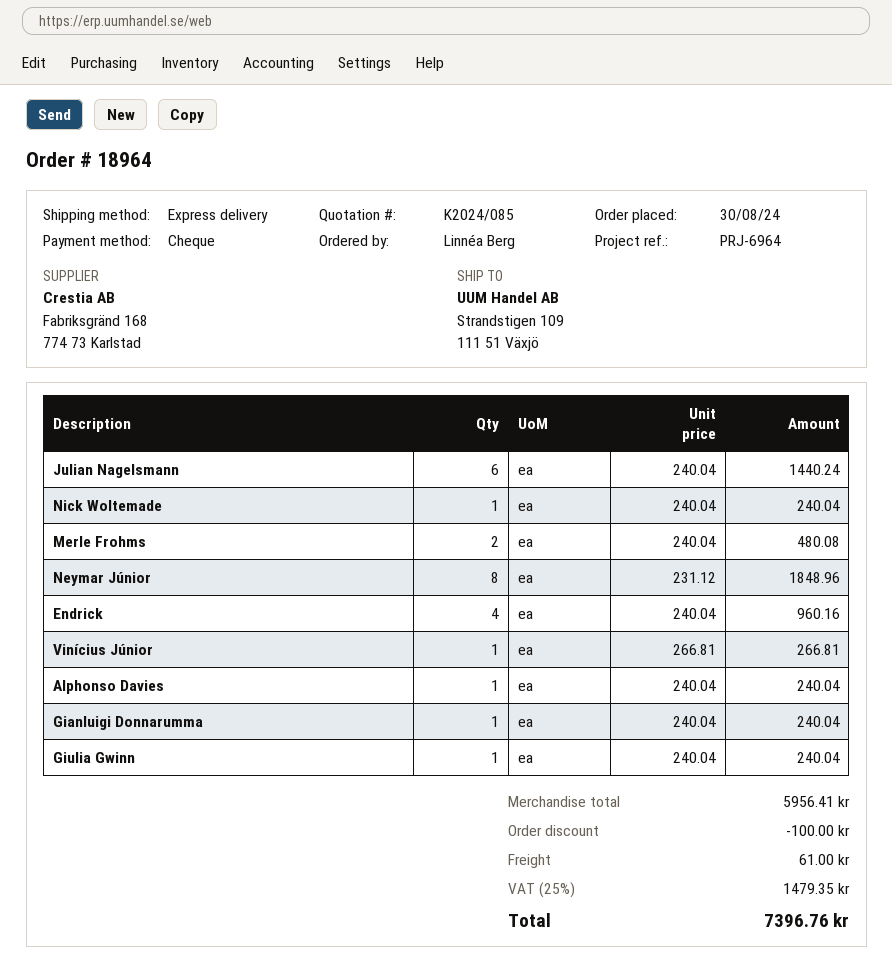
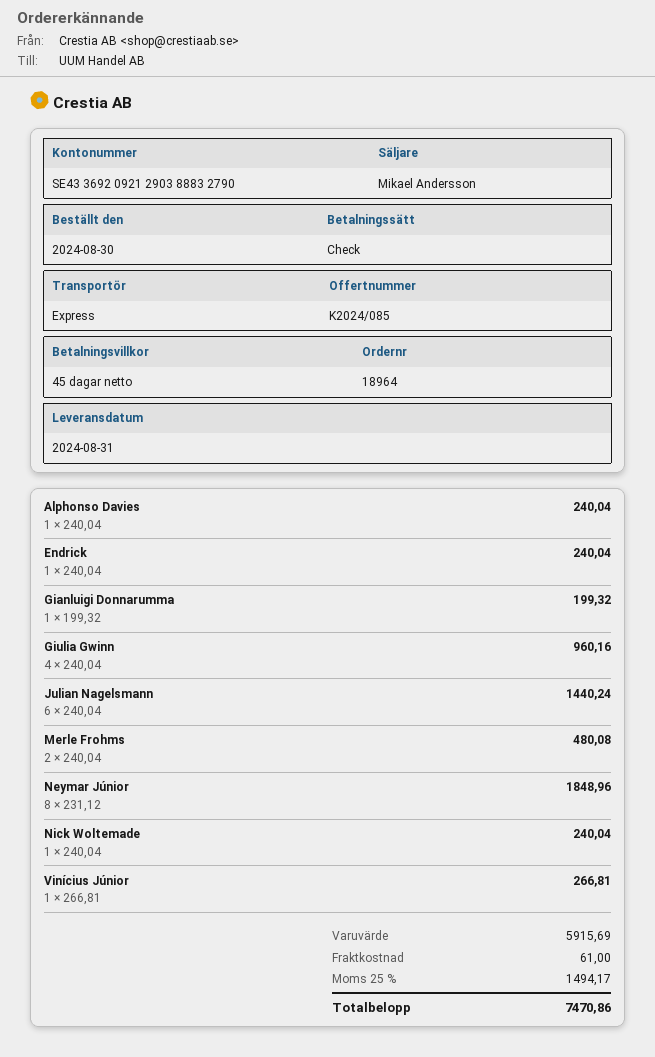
Endrick: 4 x 240.04 = 960.16 -> 1 x 240.04 = 240.04
Gianluigi Donnarumma: 1 x 240.04 = 240.04 -> 1 x 199.32 = 199.32
Giulia Gwinn: 1 x 240.04 = 240.04 -> 4 x 240.04 = 960.16
subtotal: 5956.41 -> 5915.69
discount: 100.00 -> none
tax: 25% = 1479.35 -> 25% = 1494.17
total: 7396.76 -> 7470.86

